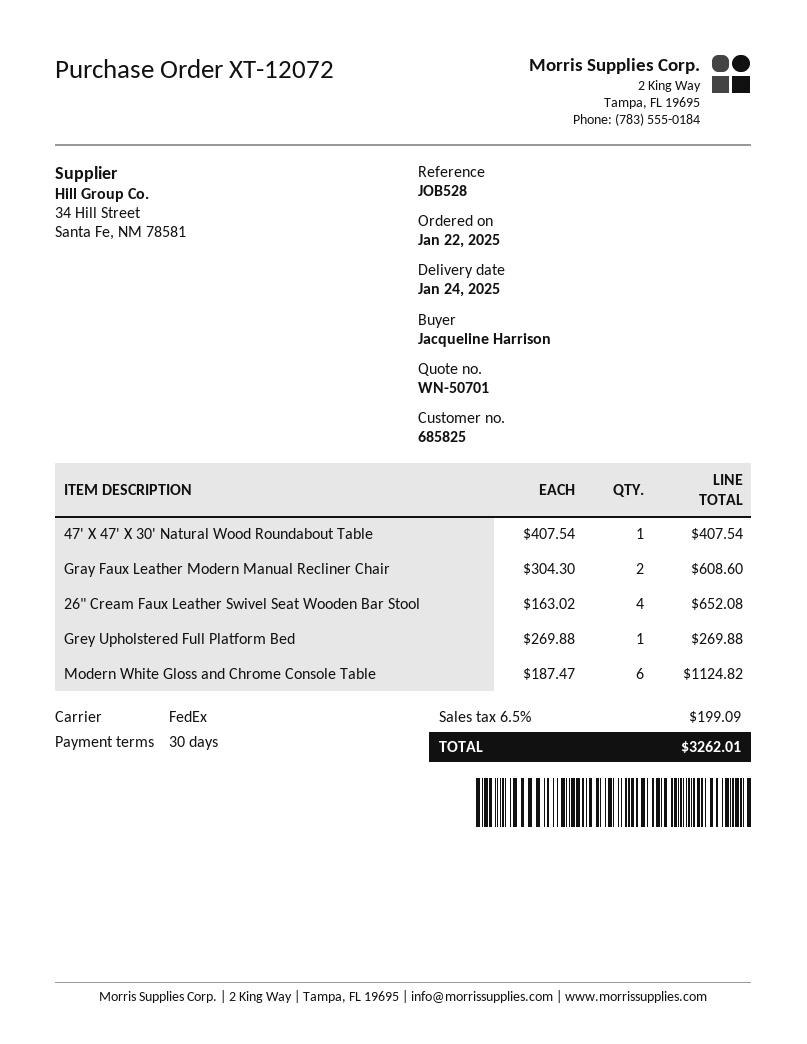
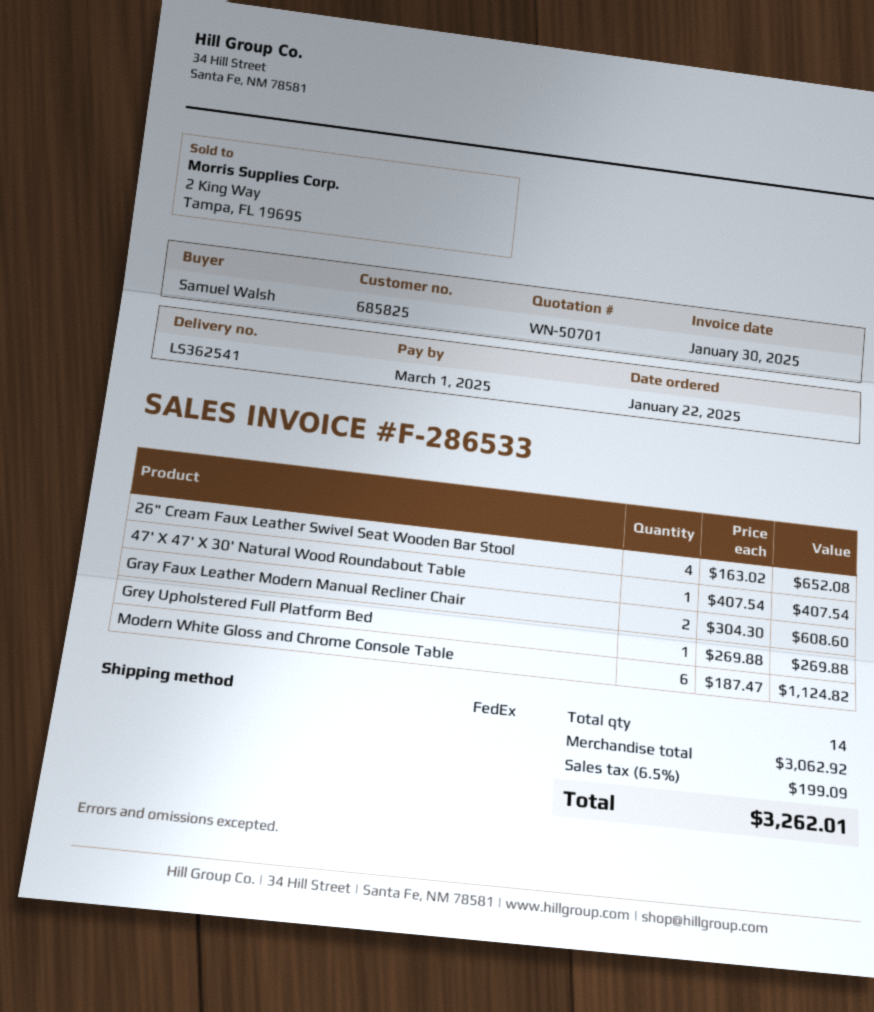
ordered by: Jacqueline Harrison -> Samuel Walsh

